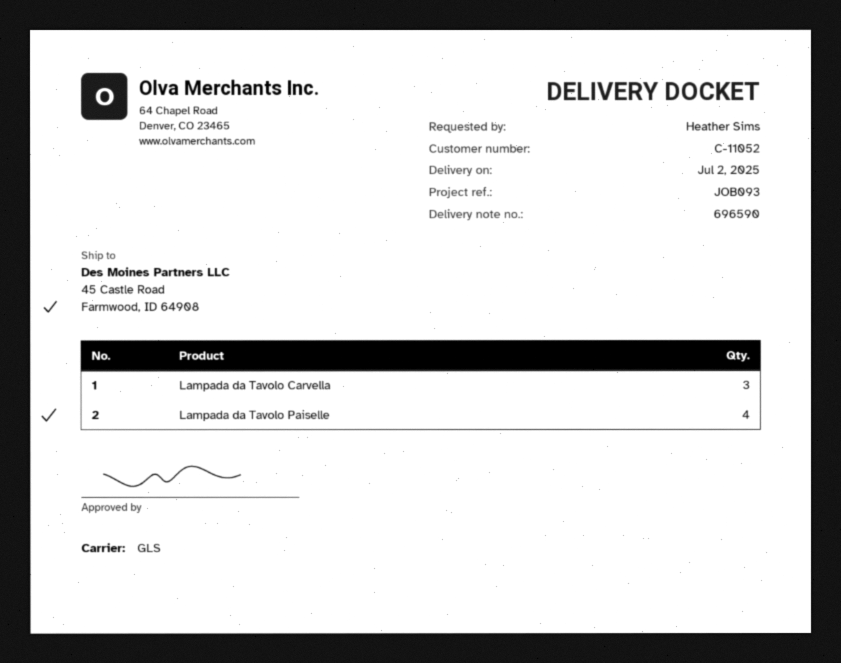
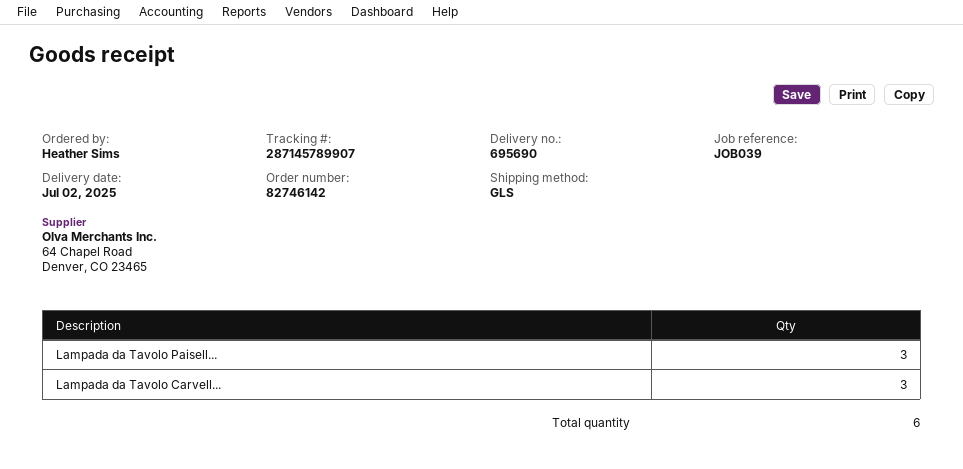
delivery note number: 696590 -> 695690
reference: JOB093 -> JOB039
Lampada da Tavolo Paiselle: 4 -> 3

